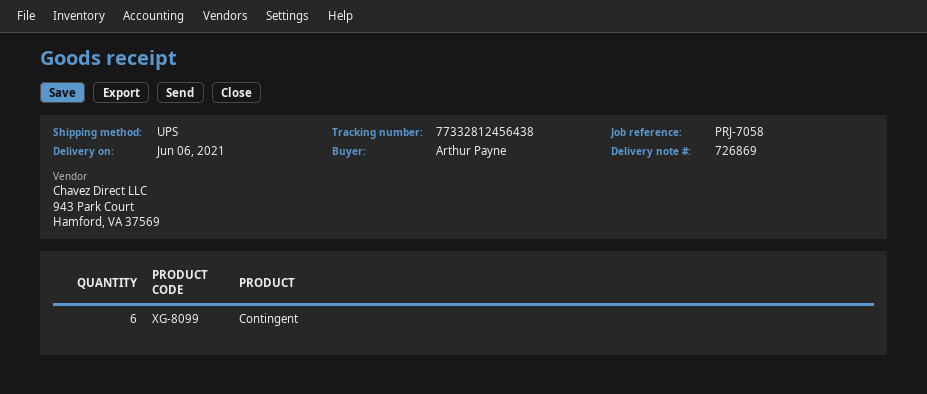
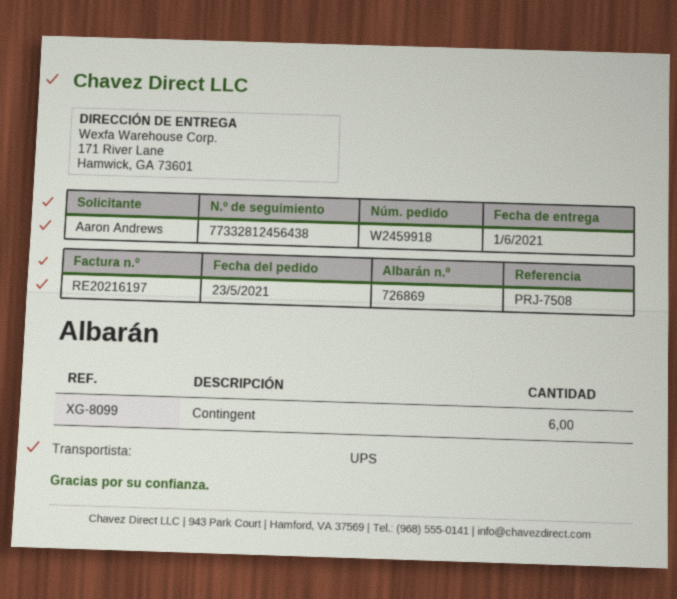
delivery date: 2021-06-06 -> 2021-06-01
reference: PRJ-7058 -> PRJ-7508
ordered by: Arthur Payne -> Aaron Andrews

